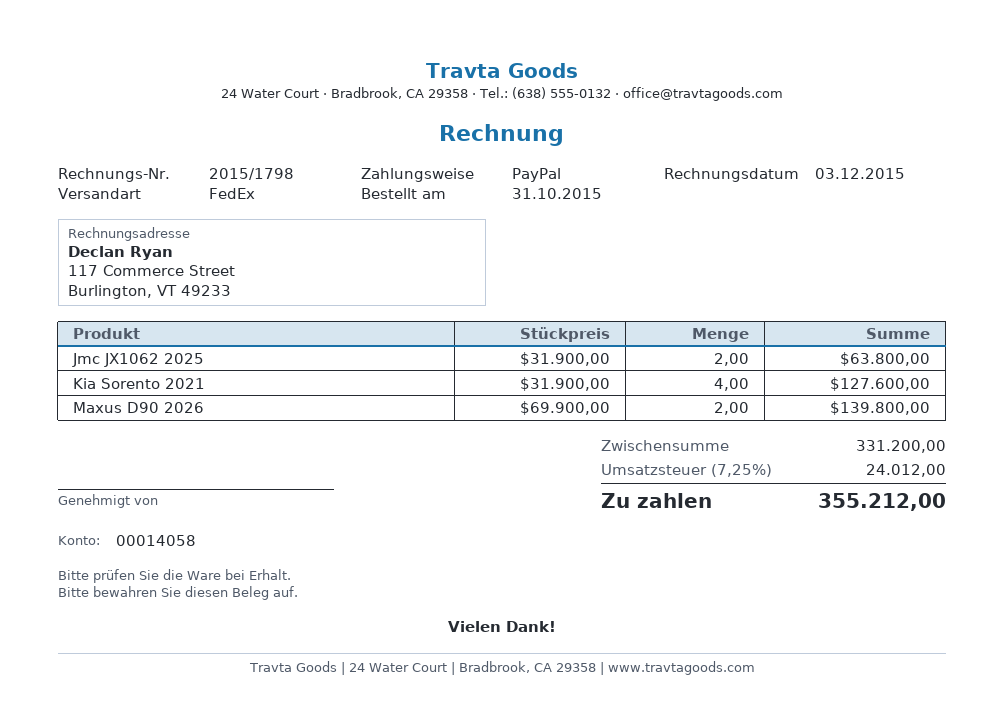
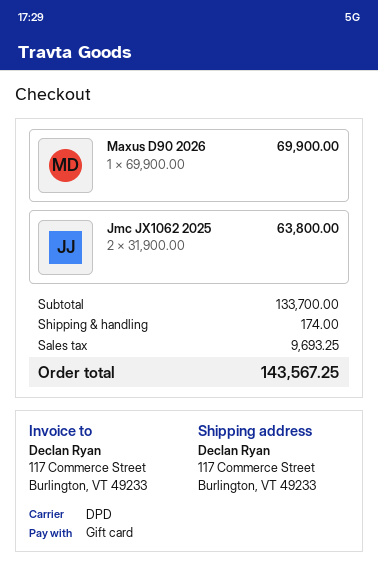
payment method: PayPal -> gift card
shipping method: FedEx -> DPD
Kia Sorento 2021: 4 x 31900.00 = 127600.00 -> none
Maxus D90 2026: 2 x 69900.00 = 139800.00 -> 1 x 69900.00 = 69900.00
subtotal: 331200.00 -> 133700.00
shipping: none -> 174.00
tax: 24012.00 -> 9693.25
total: 355212.00 -> 143567.25

